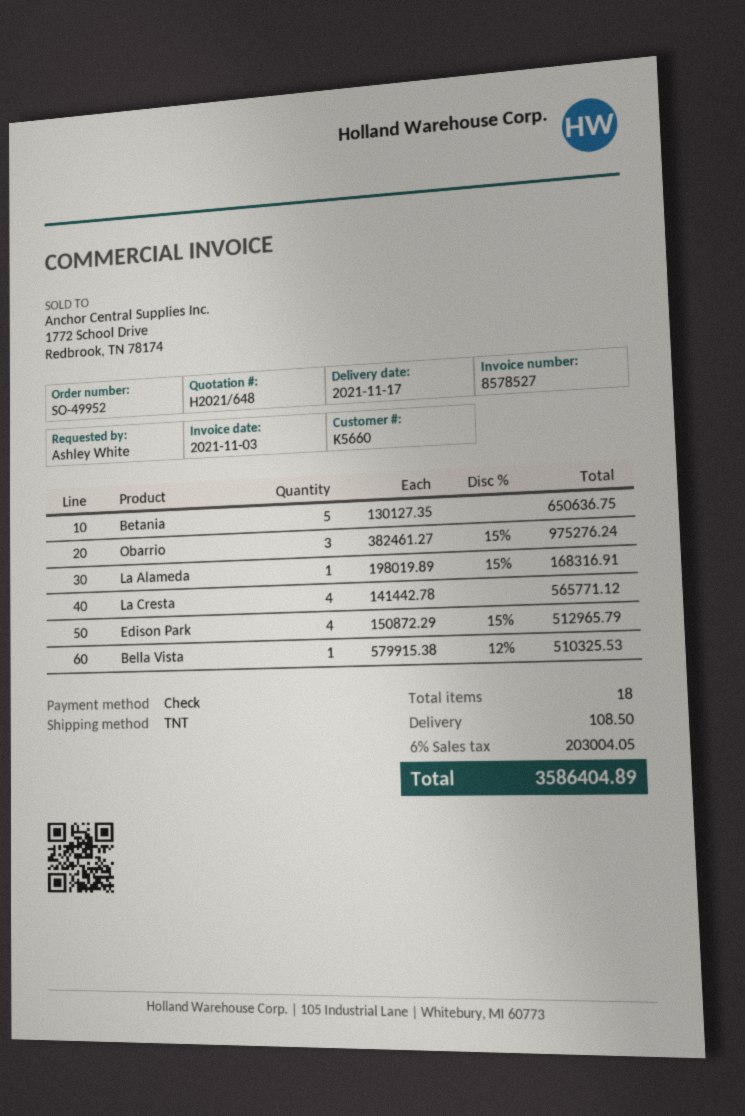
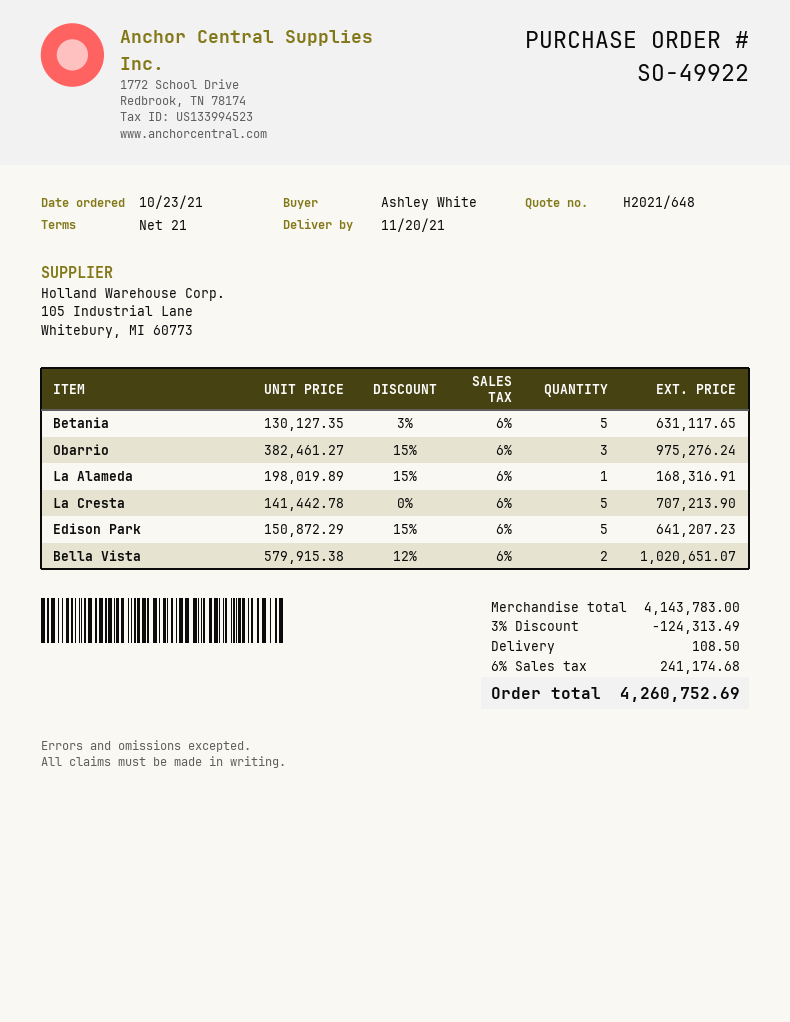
order number: SO-49952 -> SO-49922
delivery date: 2021-11-17 -> 2021-11-20
Betania: 5 x 130127.35 = 650636.75 -> 5 x 130127.35 - 3% = 631117.65
La Cresta: 4 x 141442.78 = 565771.12 -> 5 x 141442.78 = 707213.90
Edison Park: 4 x 150872.29 - 15% = 512965.79 -> 5 x 150872.29 - 15% = 641207.23
Bella Vista: 1 x 579915.38 - 12% = 510325.53 -> 2 x 579915.38 - 12% = 1020651.07
discount: none -> 3% = 124313.49
tax: 6% = 203004.05 -> 6% = 241174.68
total: 3586404.89 -> 4260752.69

